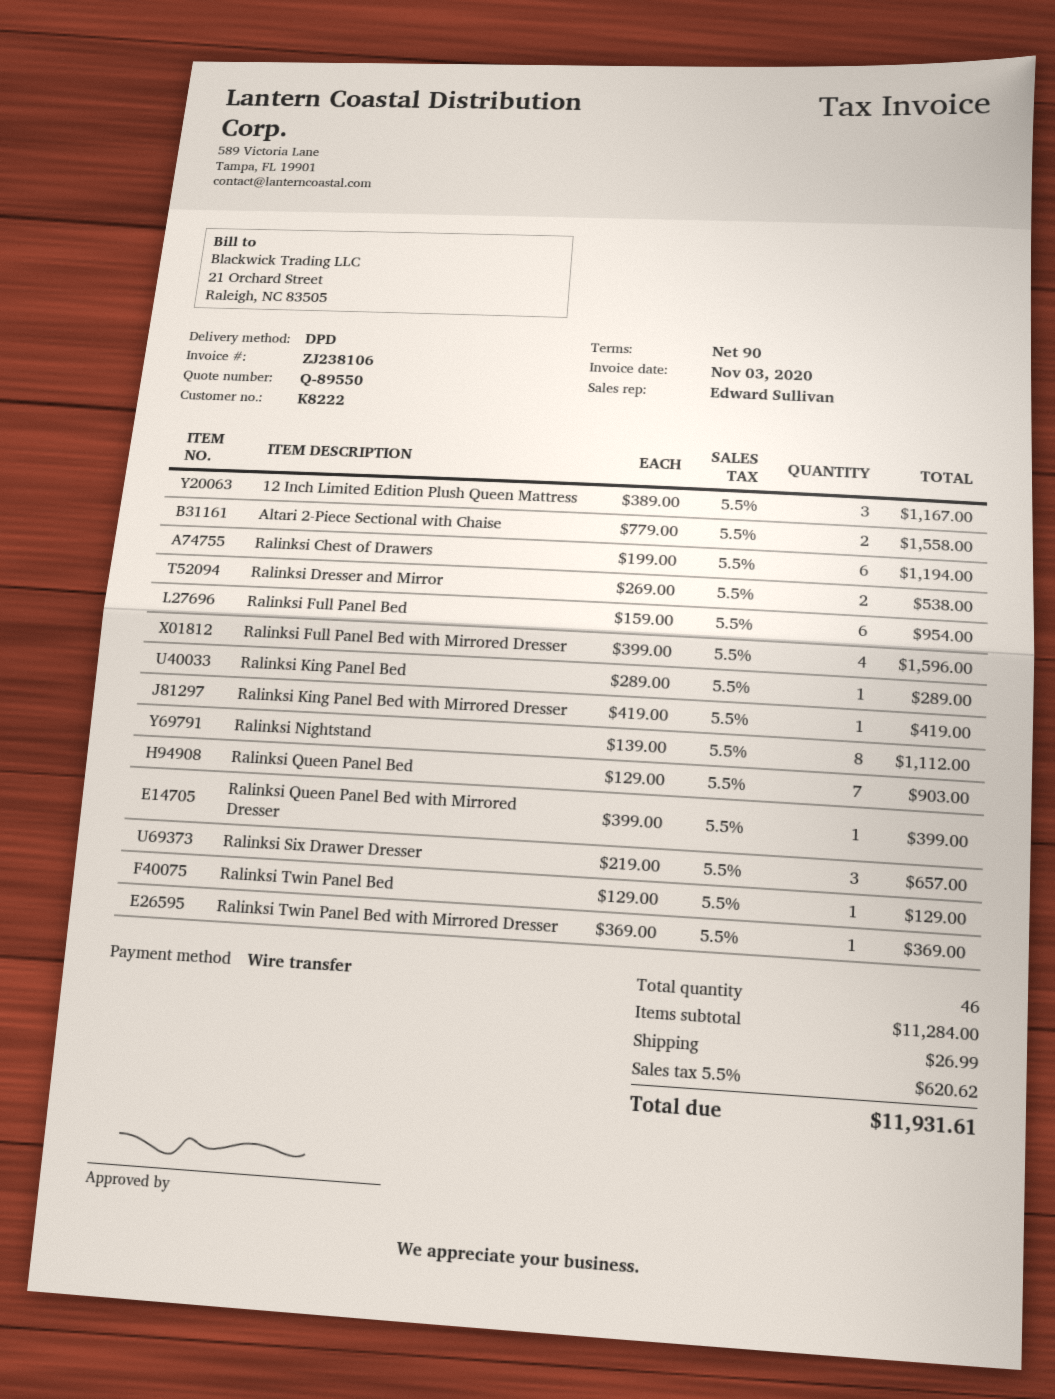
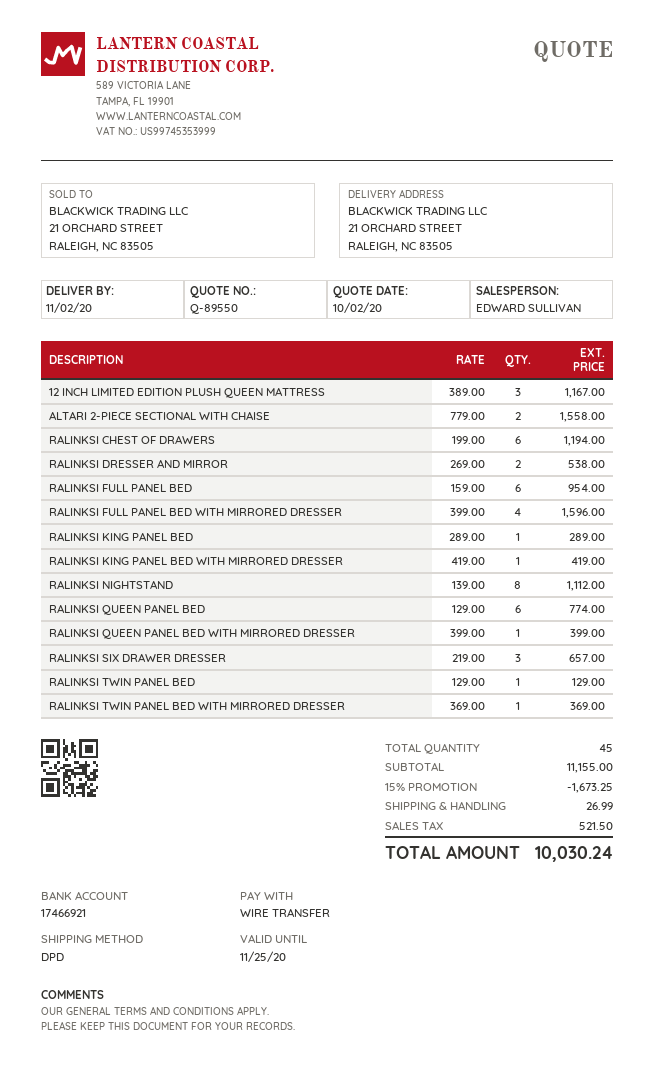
Ralinksi Queen Panel Bed: 7 x 129.00 = 903.00 -> 6 x 129.00 = 774.00
total quantity: 46 -> 45
subtotal: 11284.00 -> 11155.00
discount: none -> 15% = 1673.25
tax: 620.62 -> 521.50
total: 11931.61 -> 10030.24

